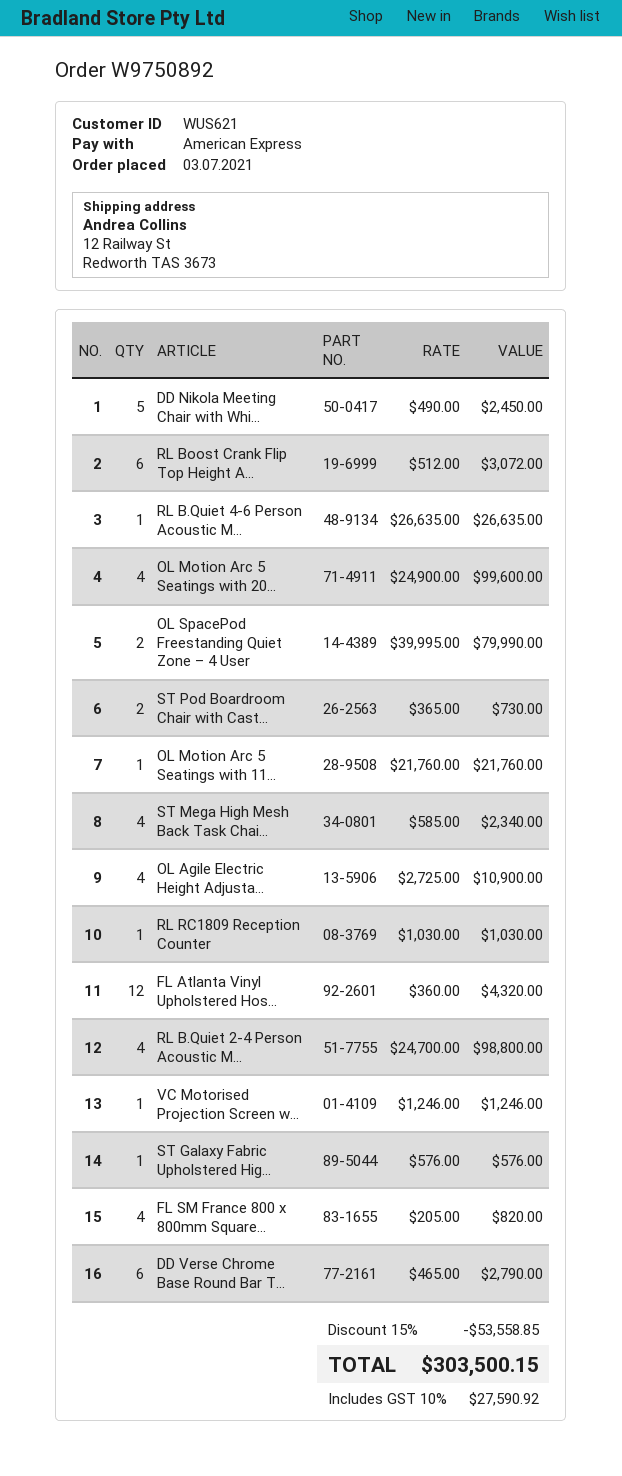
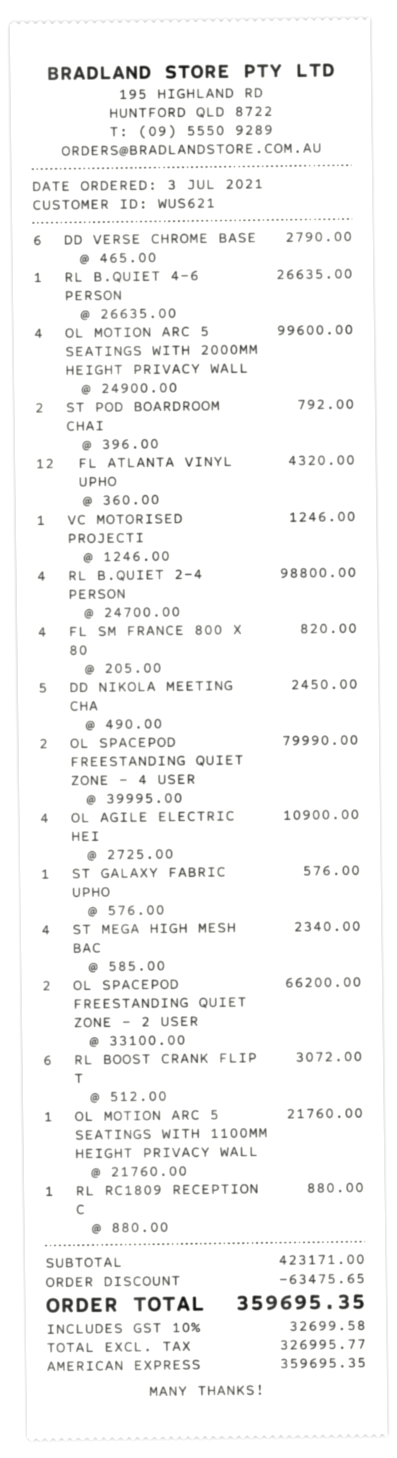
ST Pod Boardroom Chair with Cast...: 2 x 365.00 = 730.00 -> 2 x 396.00 = 792.00
RL RC1809 Reception Counter: 1 x 1030.00 = 1030.00 -> 1 x 880.00 = 880.00
OL SPACEPOD FREESTANDING QUIET ZONE – 2 USER: none -> 2 x 33100.00 = 66200.00
discount: 53558.85 -> 63475.65
tax: 10% = 27590.92 -> 10% = 32699.58
total: 303500.15 -> 359695.35

